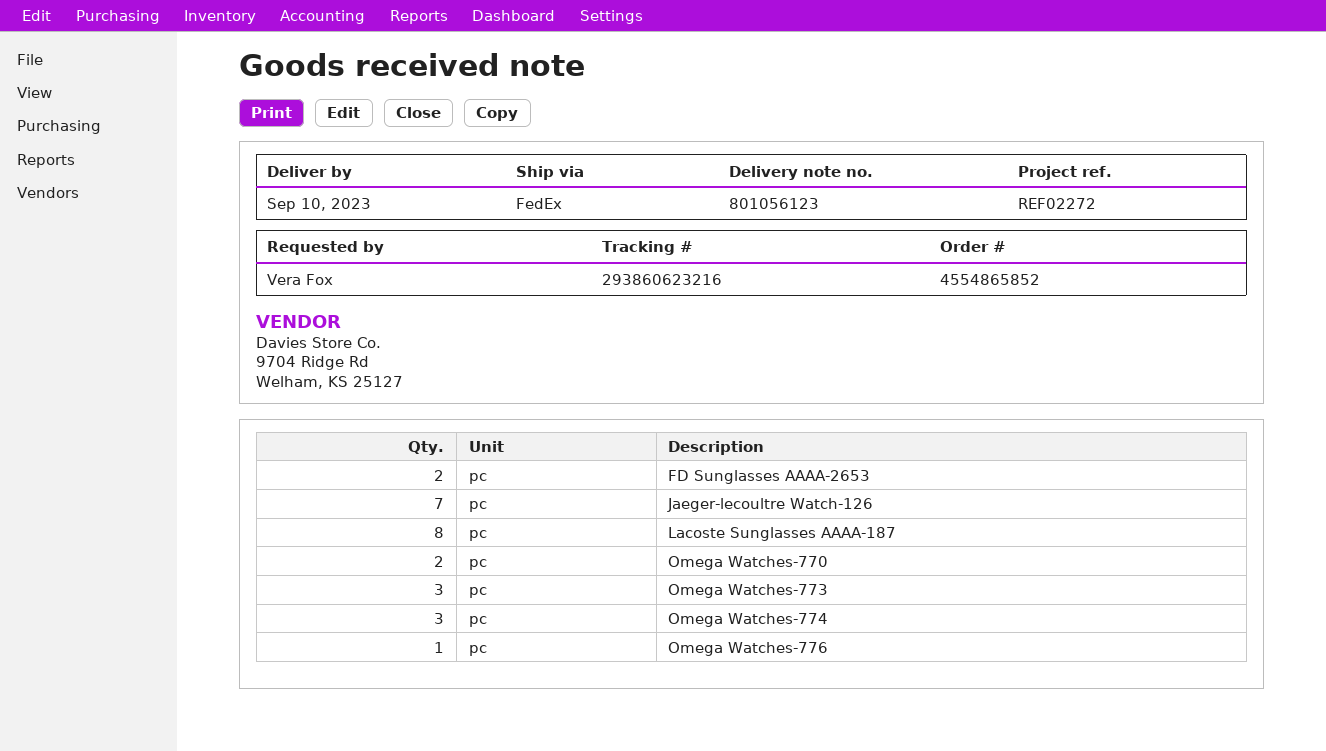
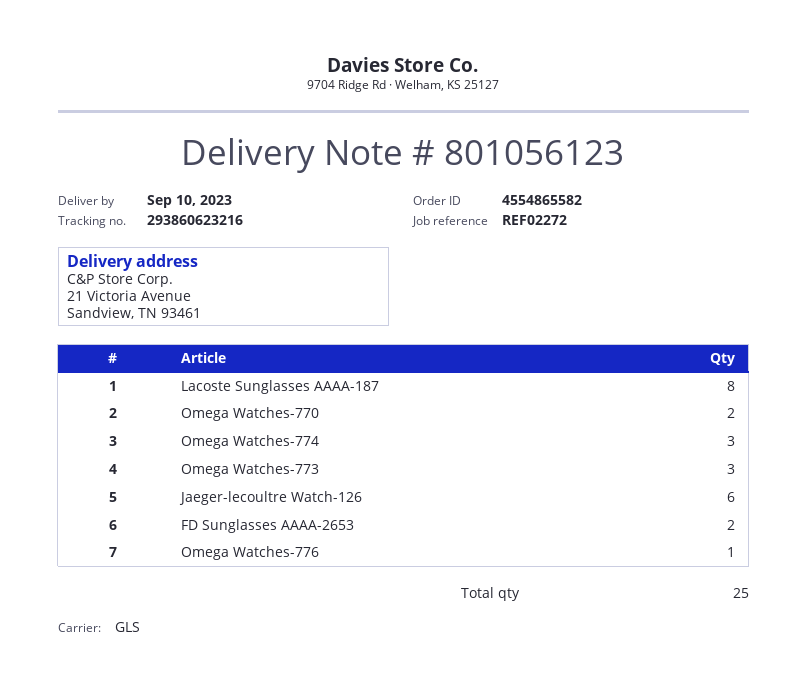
order number: 4554865852 -> 4554865582
shipping method: FedEx -> GLS
Jaeger-lecoultre Watch-126: 7 -> 6

